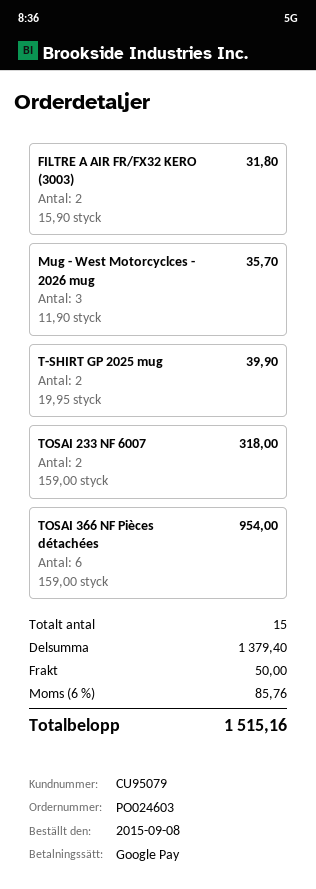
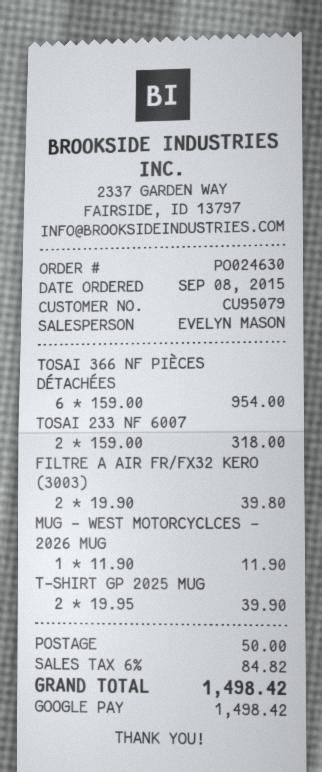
order number: PO024603 -> PO024630
FILTRE A AIR FR/FX32 KERO (3003): 2 x 15.90 = 31.80 -> 2 x 19.90 = 39.80
Mug - West Motorcyclces - 2026 mug: 3 x 11.90 = 35.70 -> 1 x 11.90 = 11.90
tax: 6% = 85.76 -> 6% = 84.82
total: 1515.16 -> 1498.42

